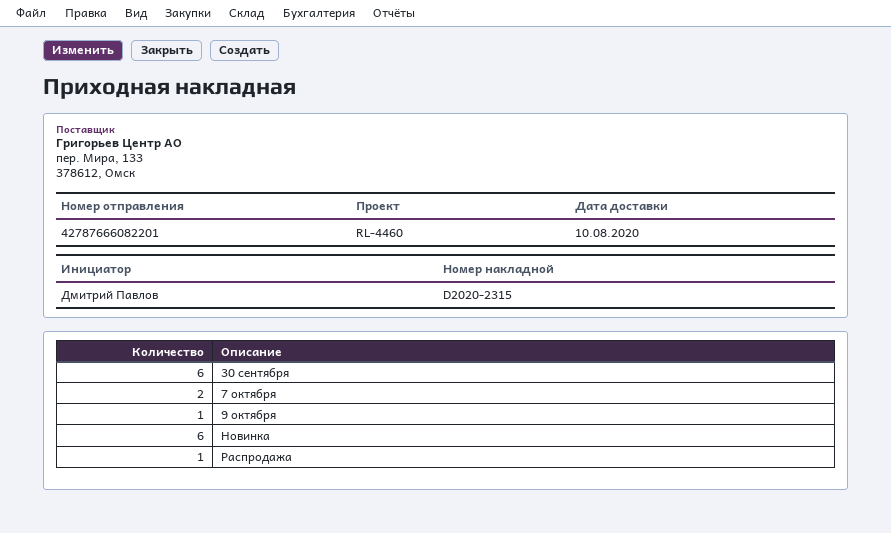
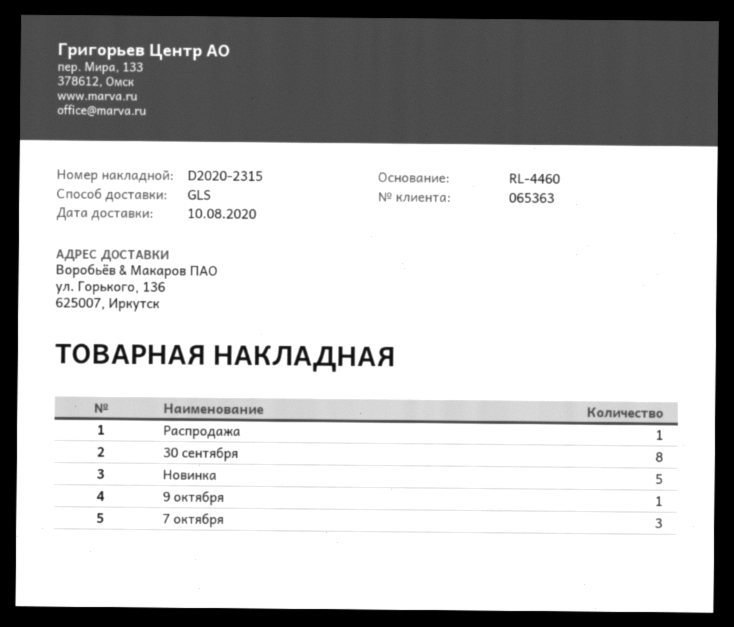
30 сентября: 6 -> 8
7 октября: 2 -> 3
Новинка: 6 -> 5

